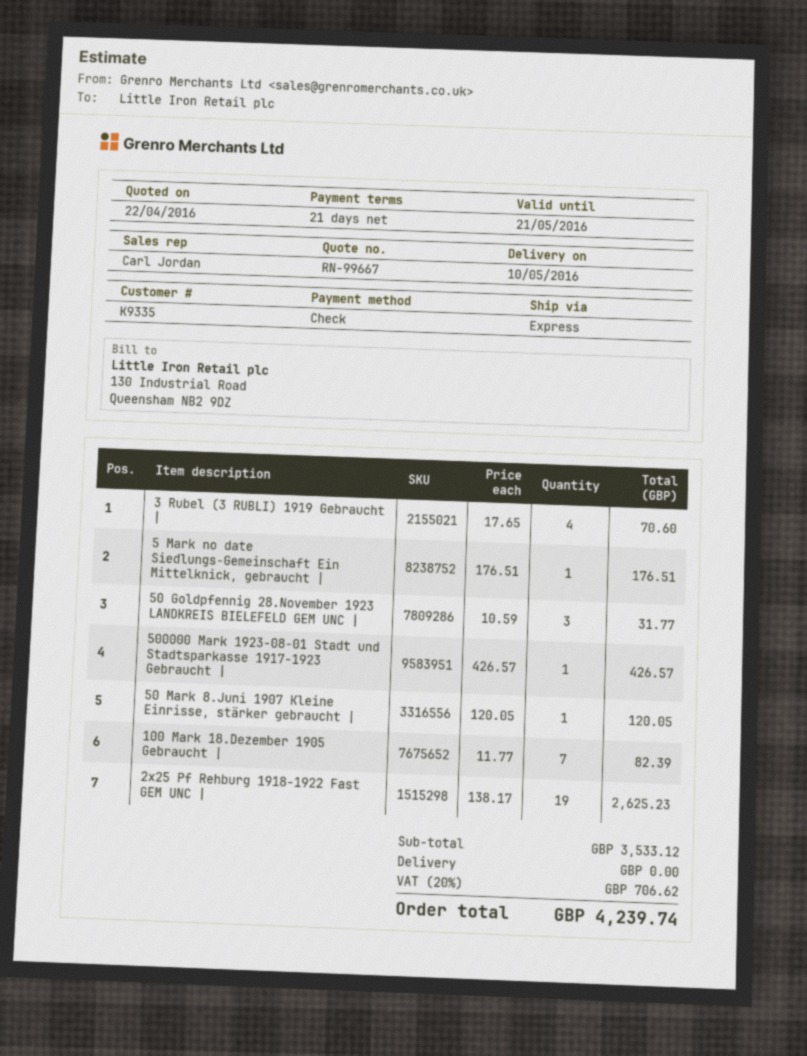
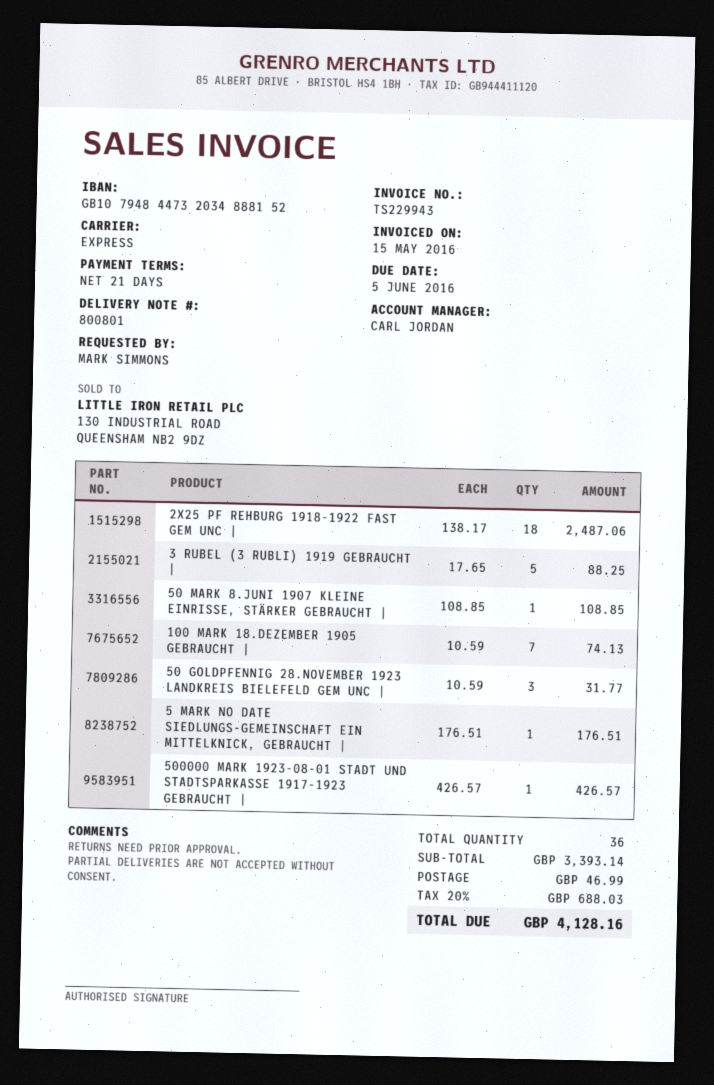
3 Rubel (3 RUBLI) 1919 Gebraucht |: 4 x 17.65 = 70.60 -> 5 x 17.65 = 88.25
50 Mark 8.Juni 1907 Kleine Einrisse, stärker gebraucht |: 1 x 120.05 = 120.05 -> 1 x 108.85 = 108.85
100 Mark 18.Dezember 1905 Gebraucht |: 7 x 11.77 = 82.39 -> 7 x 10.59 = 74.13
2x25 Pf Rehburg 1918-1922 Fast GEM UNC |: 19 x 138.17 = 2625.23 -> 18 x 138.17 = 2487.06
subtotal: 3533.12 -> 3393.14
shipping: 0.00 -> 46.99
tax: 20% = 706.62 -> 20% = 688.03
total: 4239.74 -> 4128.16

